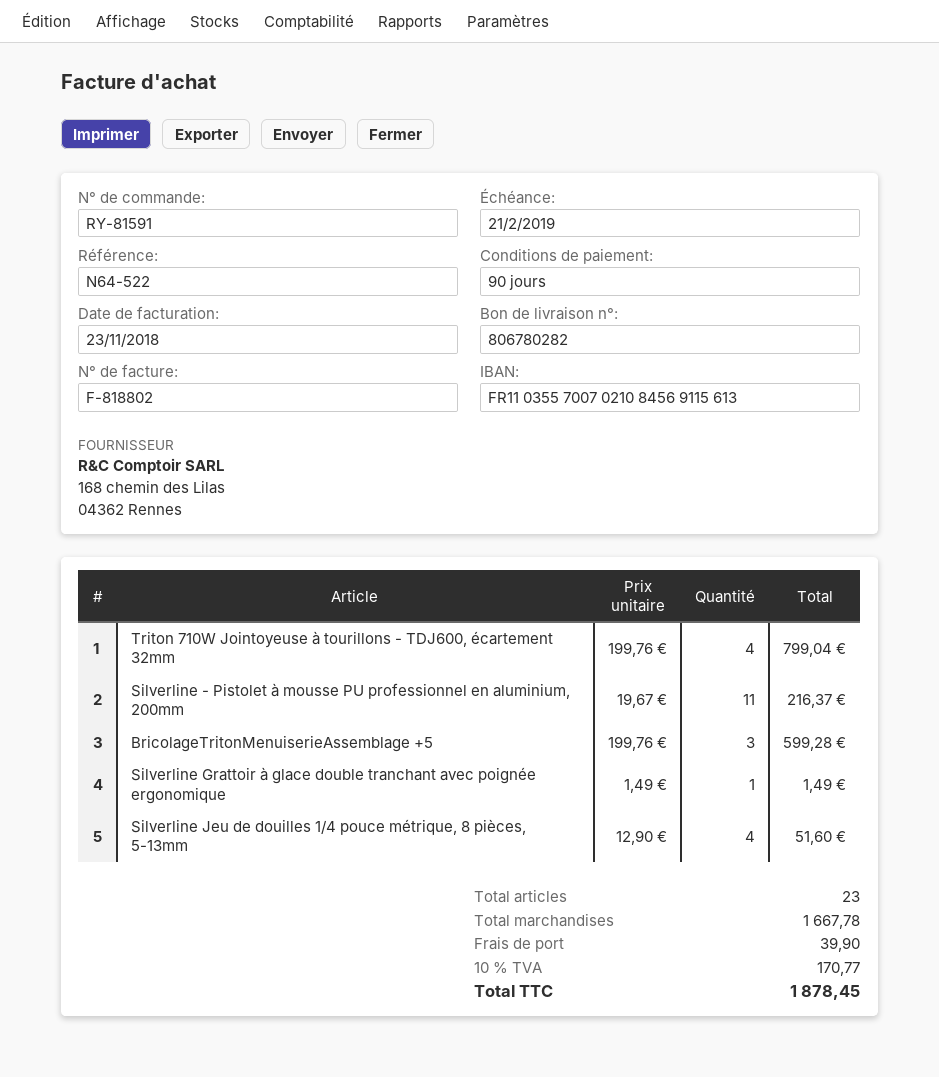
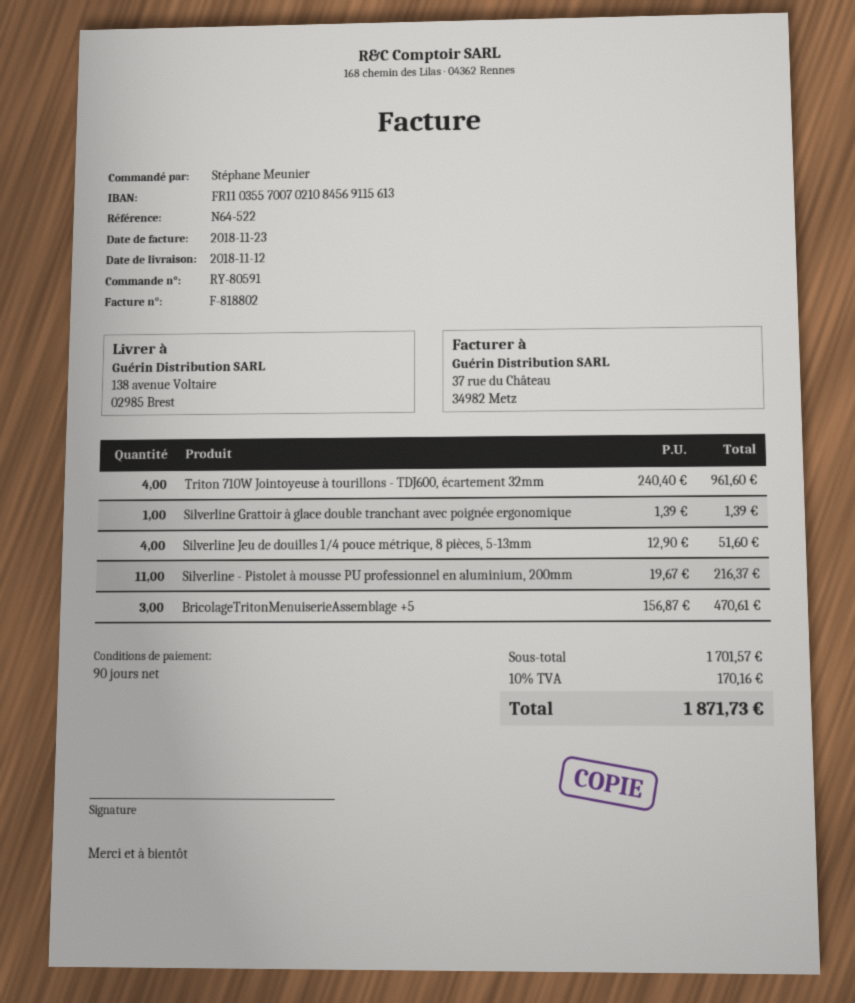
order number: RY-81591 -> RY-80591
Triton 710W Jointoyeuse à tourillons - TDJ600, écartement 32mm: 4 x 199.76 = 799.04 -> 4 x 240.40 = 961.60
BricolageTritonMenuiserieAssemblage +5: 3 x 199.76 = 599.28 -> 3 x 156.87 = 470.61
Silverline Grattoir à glace double tranchant avec poignée ergonomique: 1 x 1.49 = 1.49 -> 1 x 1.39 = 1.39
subtotal: 1667.78 -> 1701.57
shipping: 39.90 -> none
tax: 10% = 170.77 -> 10% = 170.16
total: 1878.45 -> 1871.73

